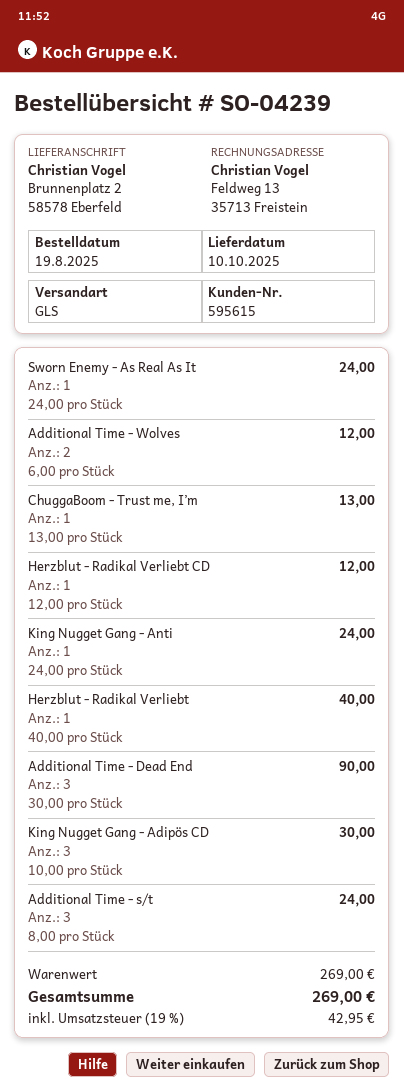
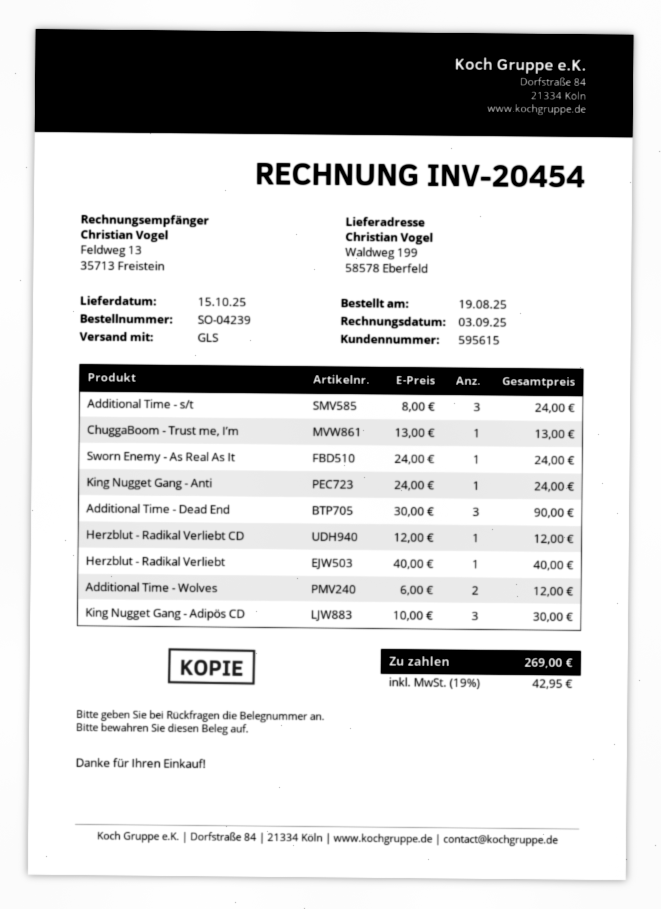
delivery date: 2025-10-10 -> 2025-10-15
ship to: Brunnenplatz 2, 58578 Eberfeld -> Waldweg 199, 58578 Eberfeld

